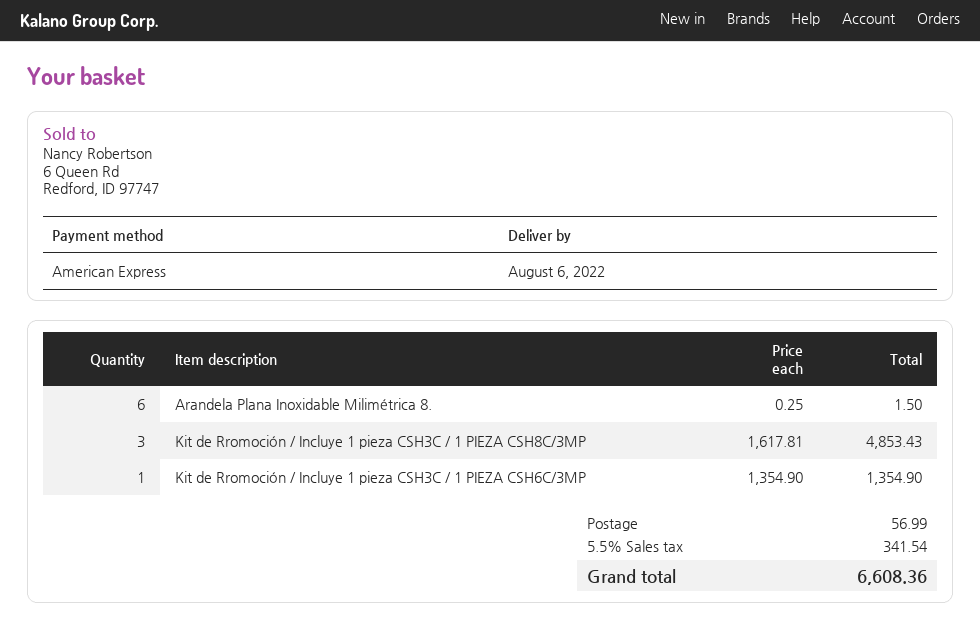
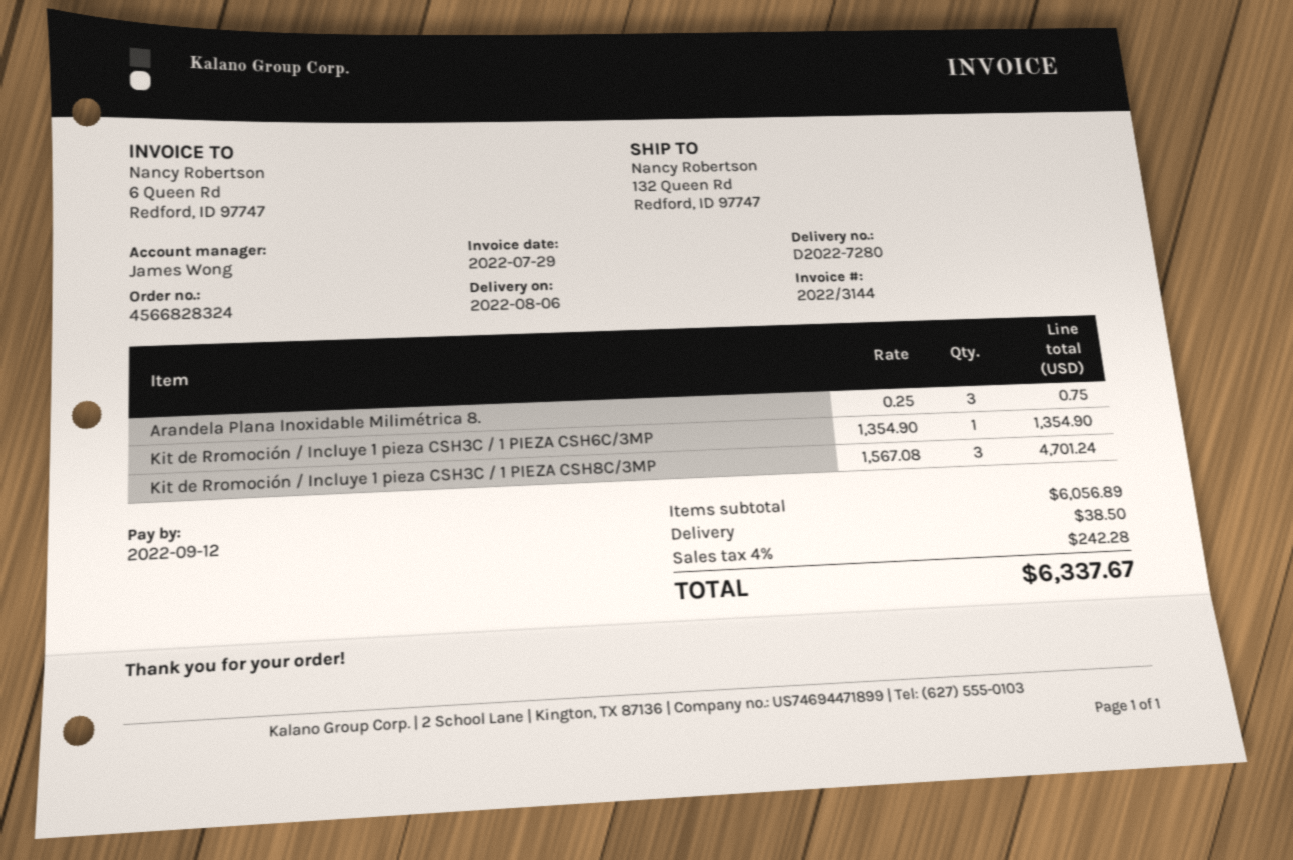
Arandela Plana Inoxidable Milimétrica 8.: 6 x 0.25 = 1.50 -> 3 x 0.25 = 0.75
Kit de Rromoción / Incluye 1 pieza CSH3C / 1 PIEZA CSH8C/3MP: 3 x 1617.81 = 4853.43 -> 3 x 1567.08 = 4701.24
shipping: 56.99 -> 38.50
tax: 5.5% = 341.54 -> 4% = 242.28
total: 6608.36 -> 6337.67

